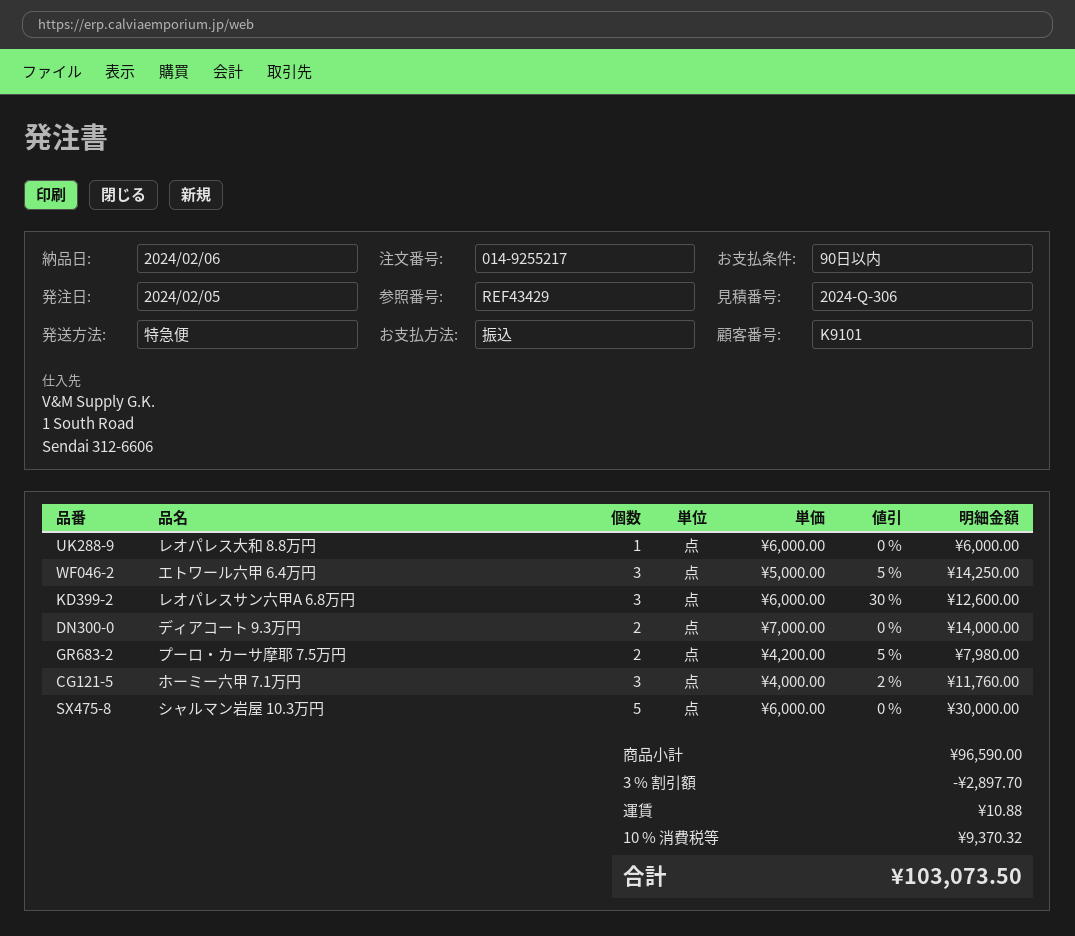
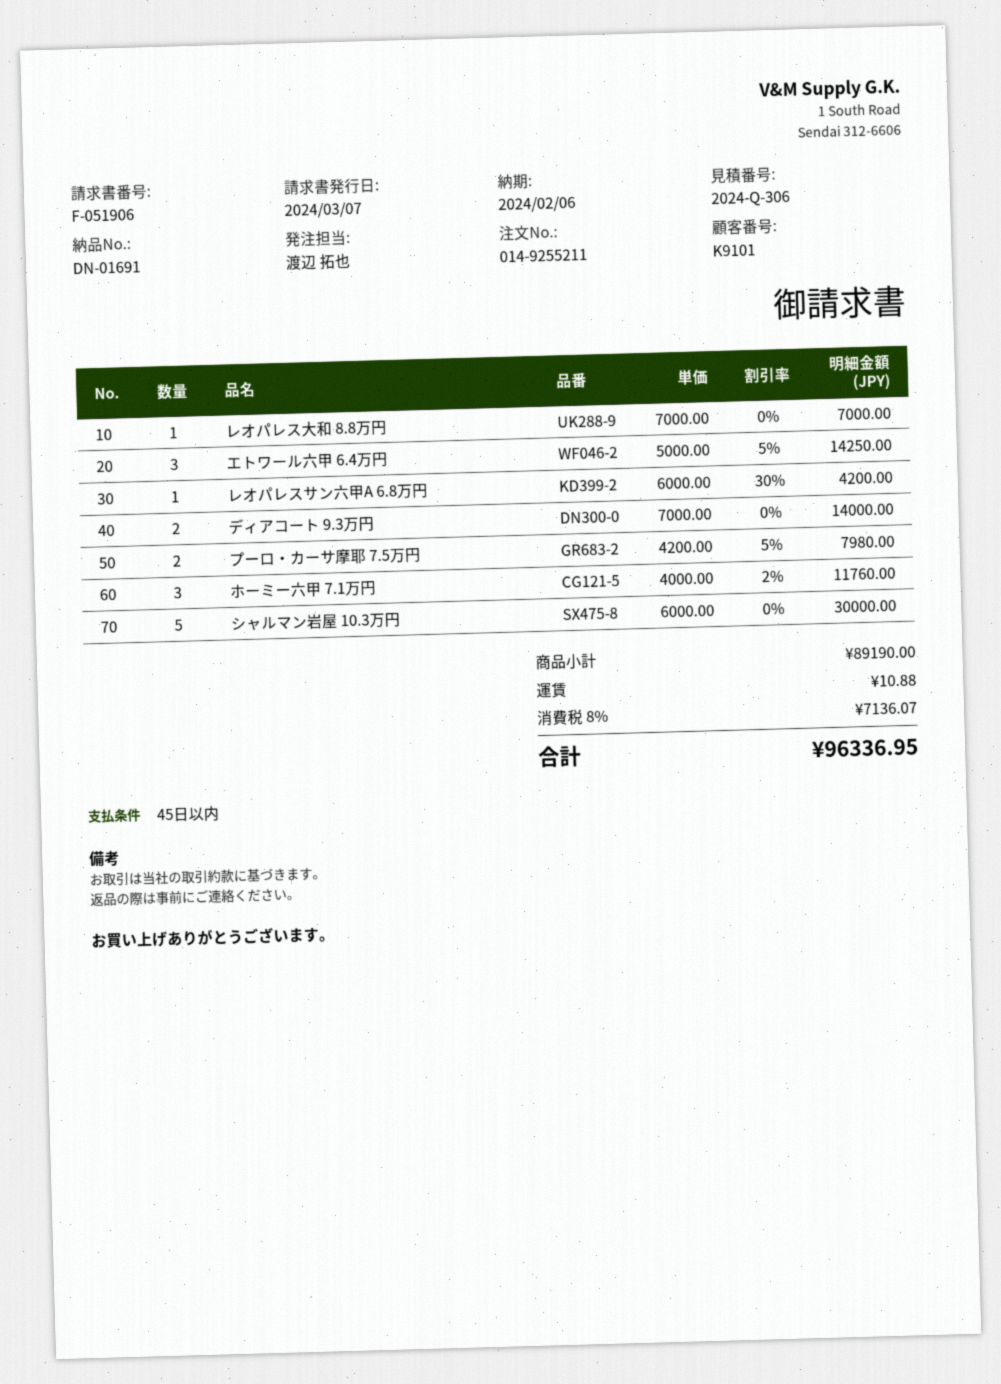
order number: 014-9255217 -> 014-9255211
payment terms: 90 days -> 45 days
レオパレス大和 8.8万円: 1 x 6000.00 = 6000.00 -> 1 x 7000.00 = 7000.00
レオパレスサン六甲A 6.8万円: 3 x 6000.00 - 30% = 12600.00 -> 1 x 6000.00 - 30% = 4200.00
subtotal: 96590.00 -> 89190.00
discount: 3% = 2897.70 -> none
tax: 10% = 9370.32 -> 8% = 7136.07
total: 103073.50 -> 96336.95

